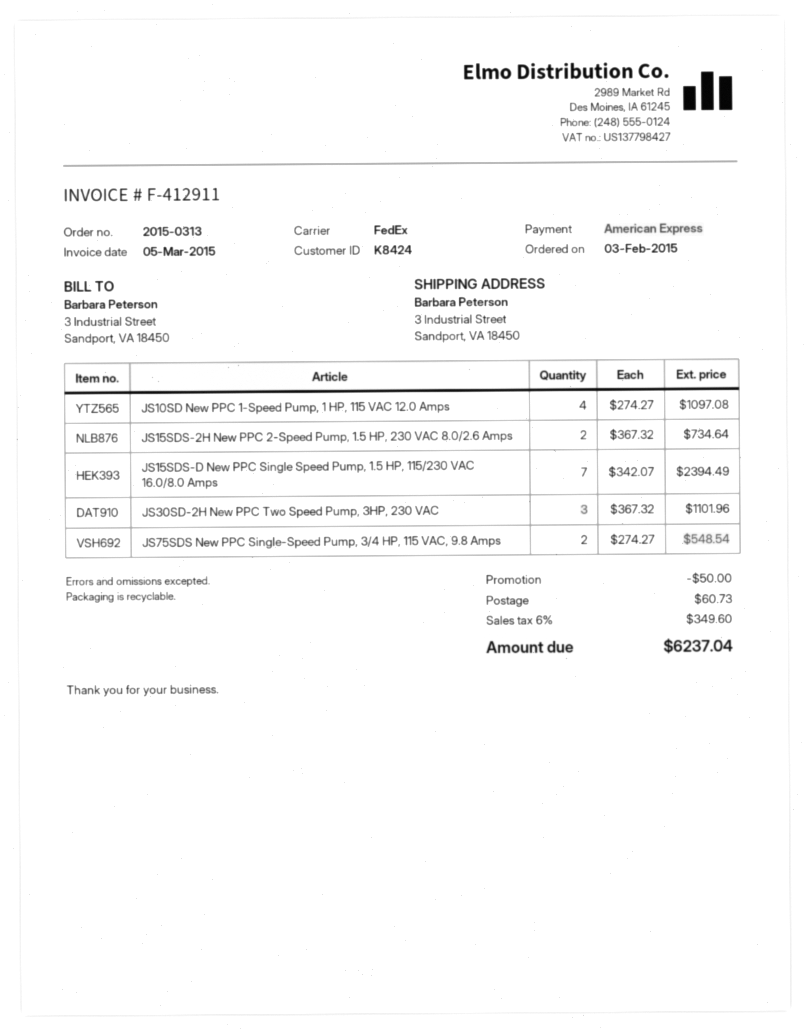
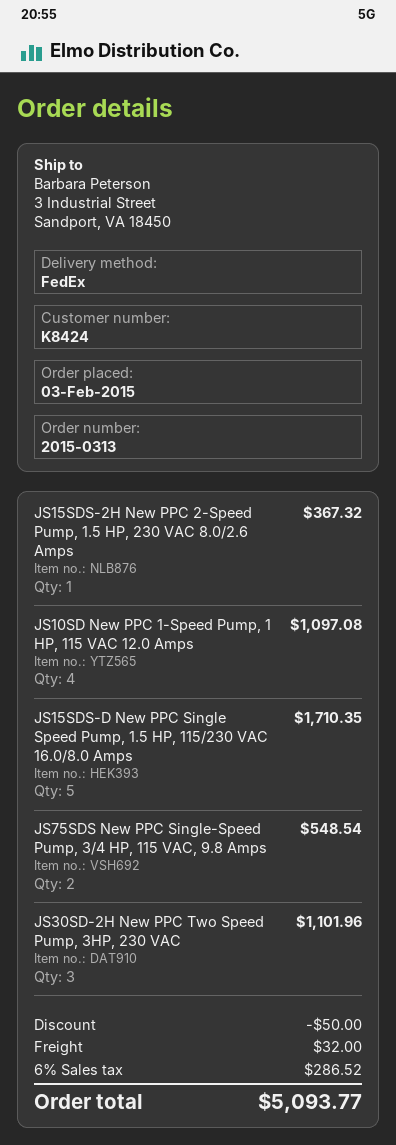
JS15SDS-2H New PPC 2-Speed Pump, 1.5 HP, 230 VAC 8.0/2.6 Amps: 2 for 734.64 -> 1 for 367.32
JS15SDS-D New PPC Single Speed Pump, 1.5 HP, 115/230 VAC 16.0/8.0 Amps: 7 for 2394.49 -> 5 for 1710.35
shipping: 60.73 -> 32.00
tax: 6% = 349.60 -> 6% = 286.52
total: 6237.04 -> 5093.77

